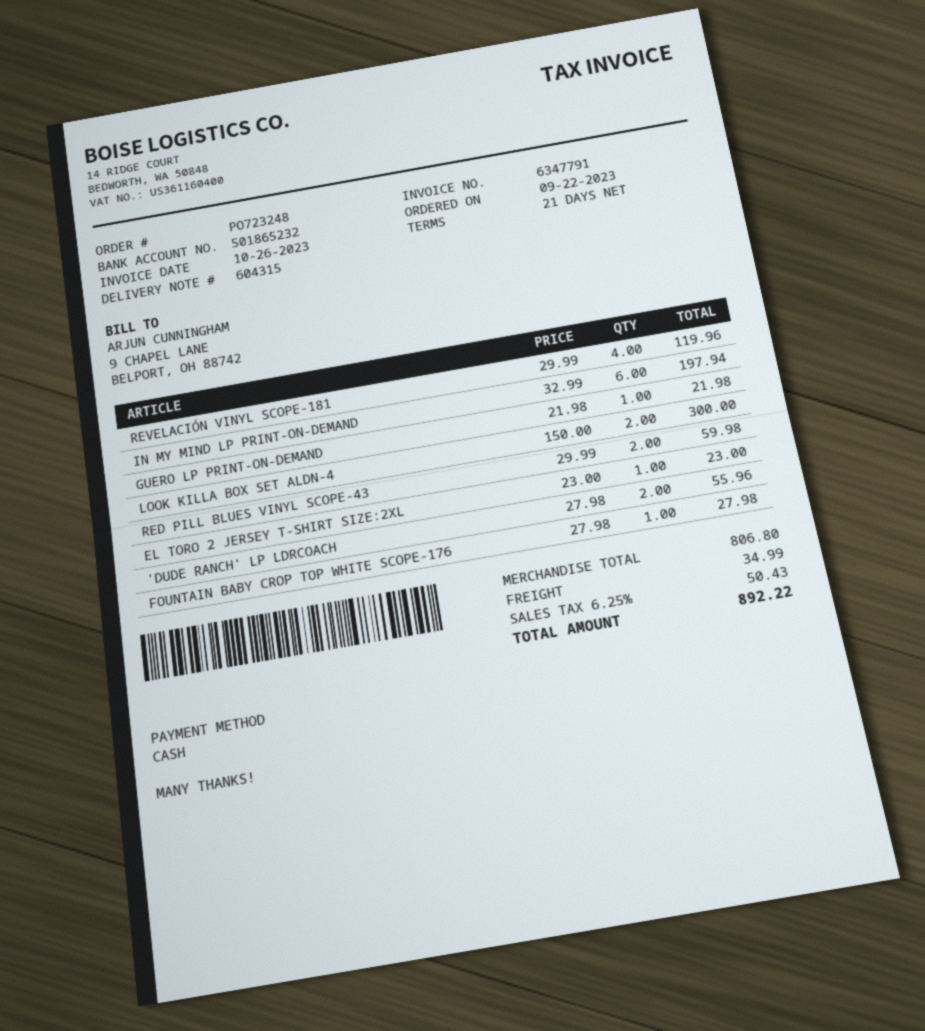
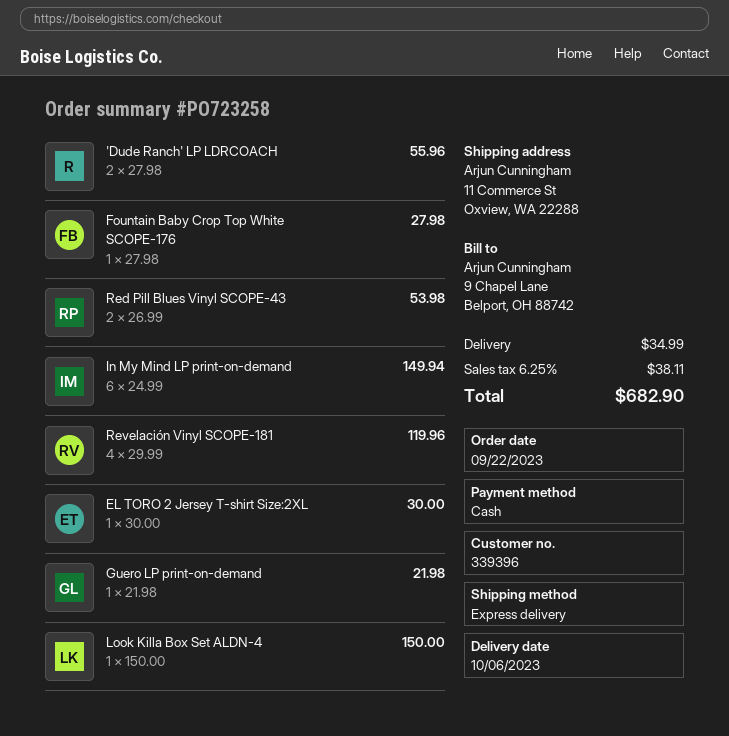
order number: PO723248 -> PO723258
IN MY MIND LP PRINT-ON-DEMAND: 6 x 32.99 = 197.94 -> 6 x 24.99 = 149.94
LOOK KILLA BOX SET ALDN-4: 2 x 150.00 = 300.00 -> 1 x 150.00 = 150.00
RED PILL BLUES VINYL SCOPE-43: 2 x 29.99 = 59.98 -> 2 x 26.99 = 53.98
EL TORO 2 JERSEY T-SHIRT SIZE:2XL: 1 x 23.00 = 23.00 -> 1 x 30.00 = 30.00
tax: 6.25% = 50.43 -> 6.25% = 38.11
total: 892.22 -> 682.90

